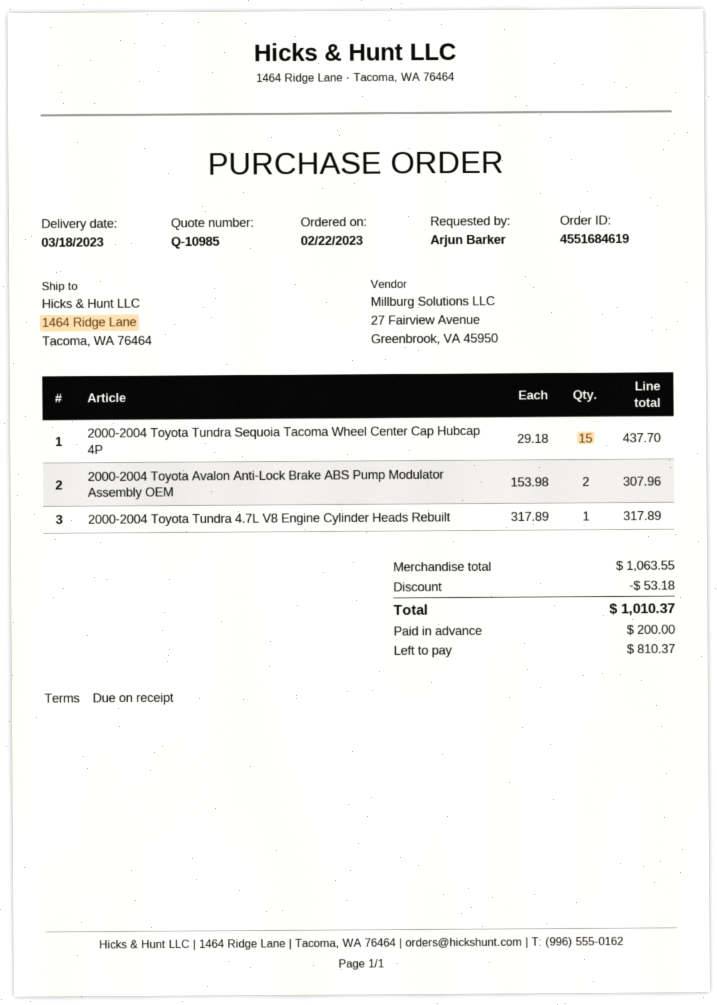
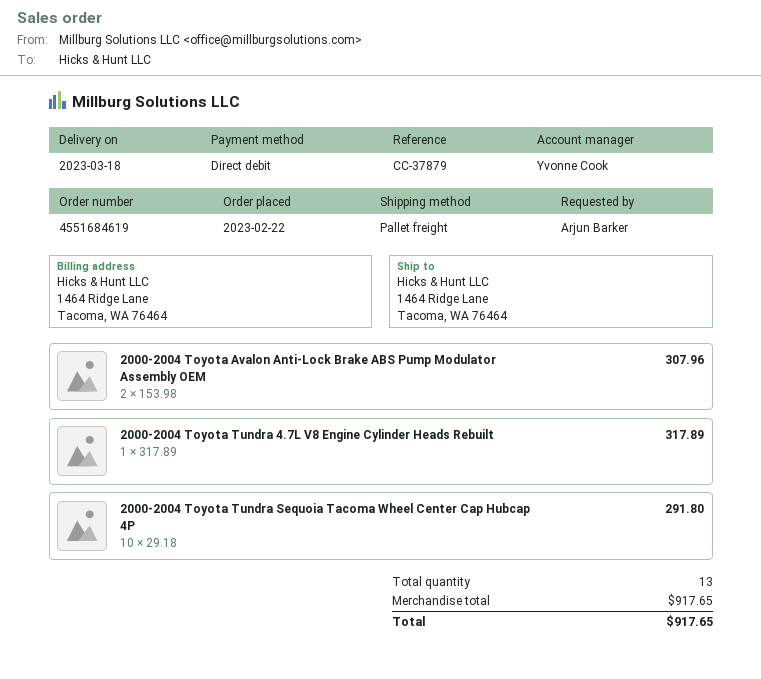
2000-2004 Toyota Tundra Sequoia Tacoma Wheel Center Cap Hubcap 4P: 15 x 29.18 = 437.70 -> 10 x 29.18 = 291.80
subtotal: 1063.55 -> 917.65
discount: 53.18 -> none
total: 1010.37 -> 917.65

